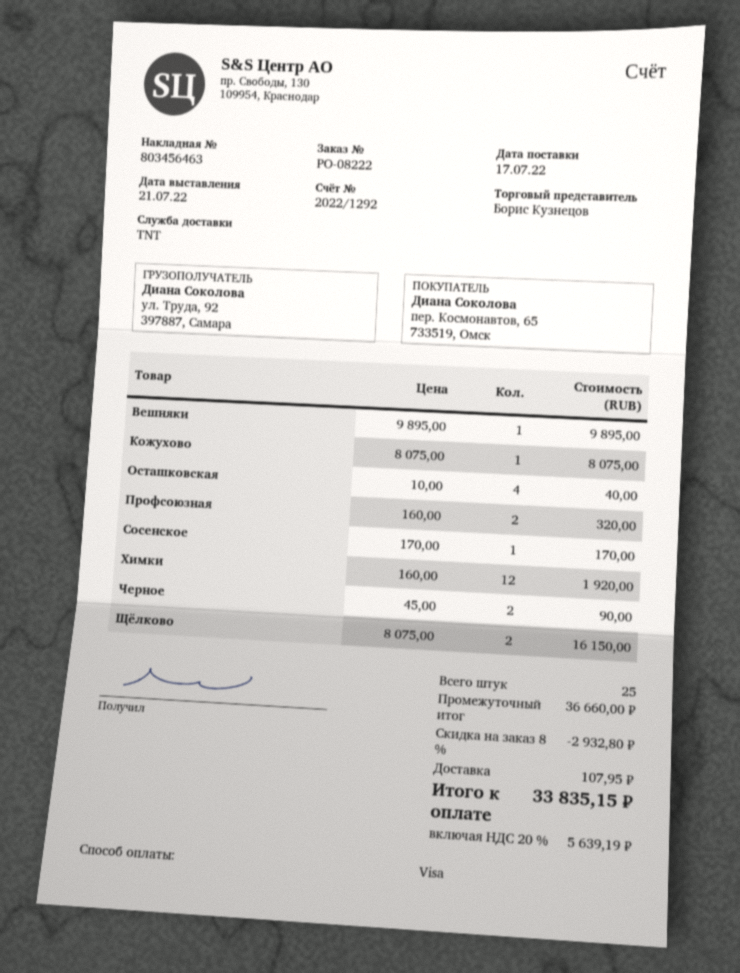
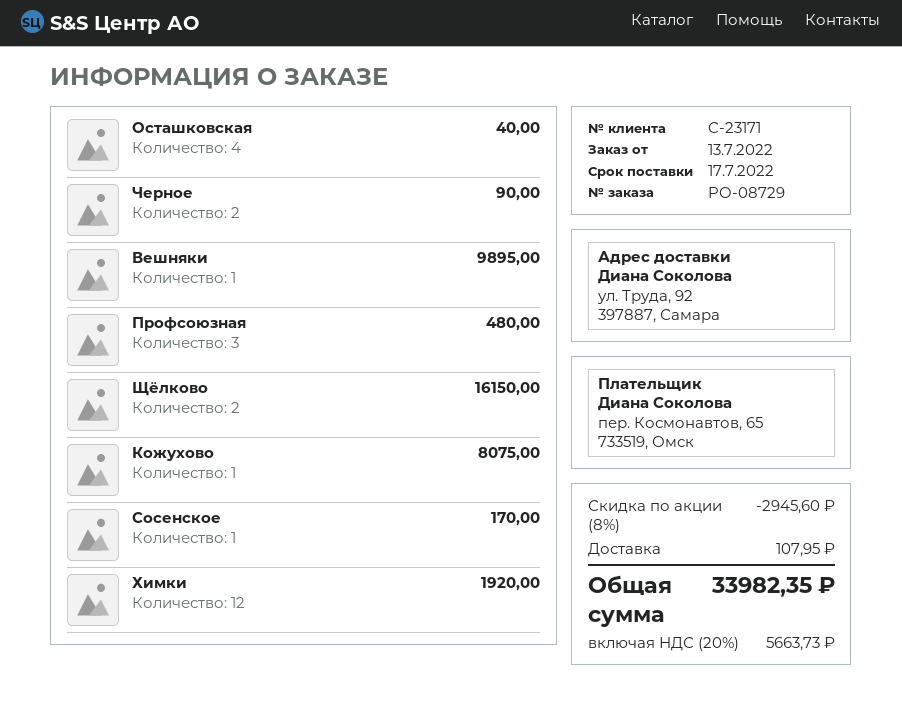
order number: PO-08222 -> PO-08729
Профсоюзная: 2 for 320.00 -> 3 for 480.00
discount: 8% = 2932.80 -> 8% = 2945.60
tax: 20% = 5639.19 -> 20% = 5663.73
total: 33835.15 -> 33982.35

